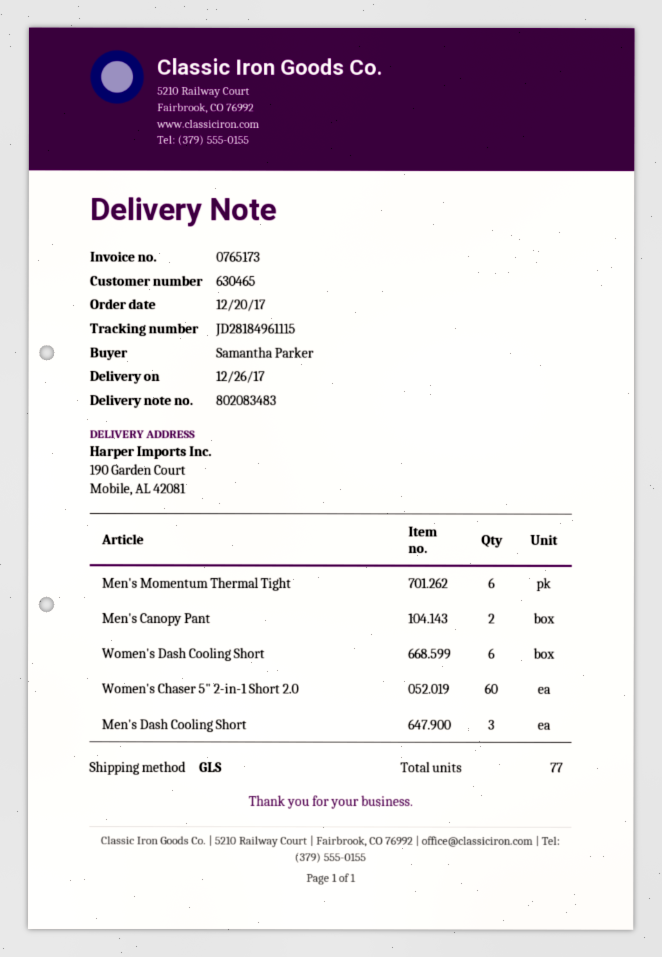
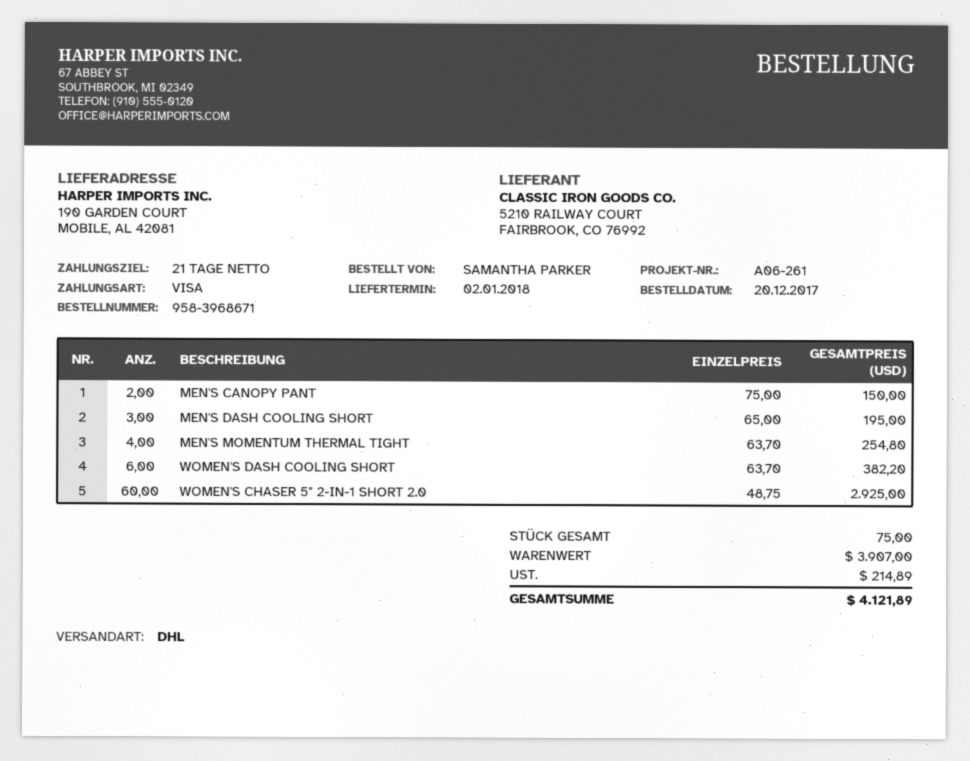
delivery date: 2017-12-26 -> 2018-01-02
shipping method: GLS -> DHL
Men's Momentum Thermal Tight: 6 -> 4
total quantity: 77 -> 75

